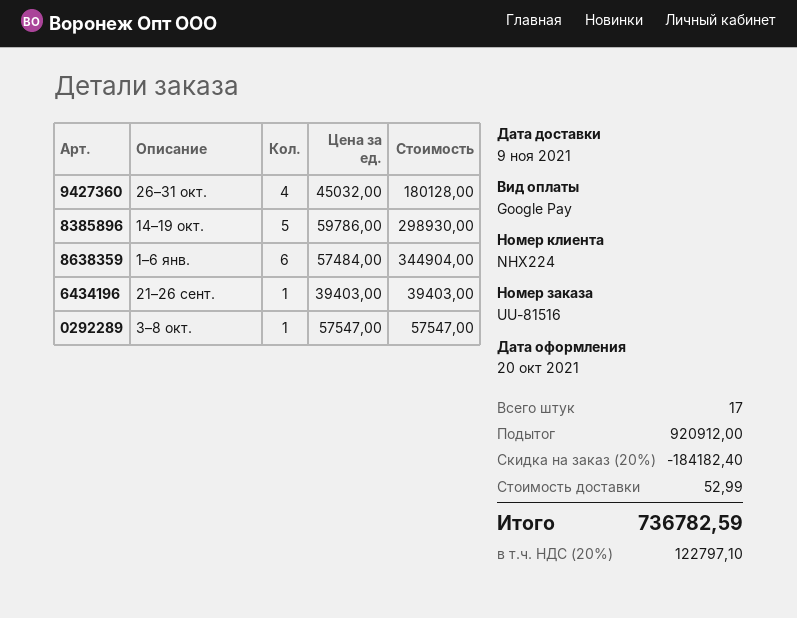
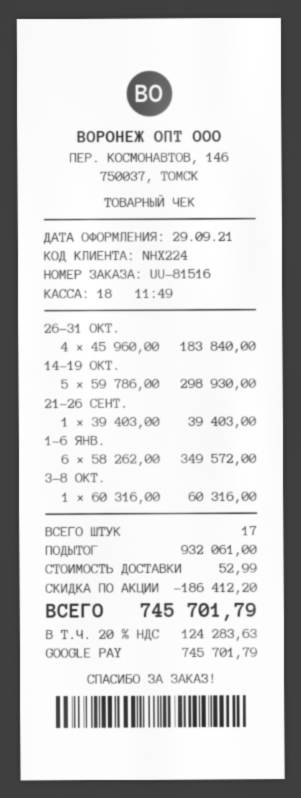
order date: 2021-10-20 -> 2021-09-29
26–31 окт.: 4 x 45032.00 = 180128.00 -> 4 x 45960.00 = 183840.00
1–6 янв.: 6 x 57484.00 = 344904.00 -> 6 x 58262.00 = 349572.00
3–8 окт.: 1 x 57547.00 = 57547.00 -> 1 x 60316.00 = 60316.00
subtotal: 920912.00 -> 932061.00
discount: 184182.40 -> 186412.20
tax: 20% = 122797.10 -> 20% = 124283.63
total: 736782.59 -> 745701.79

